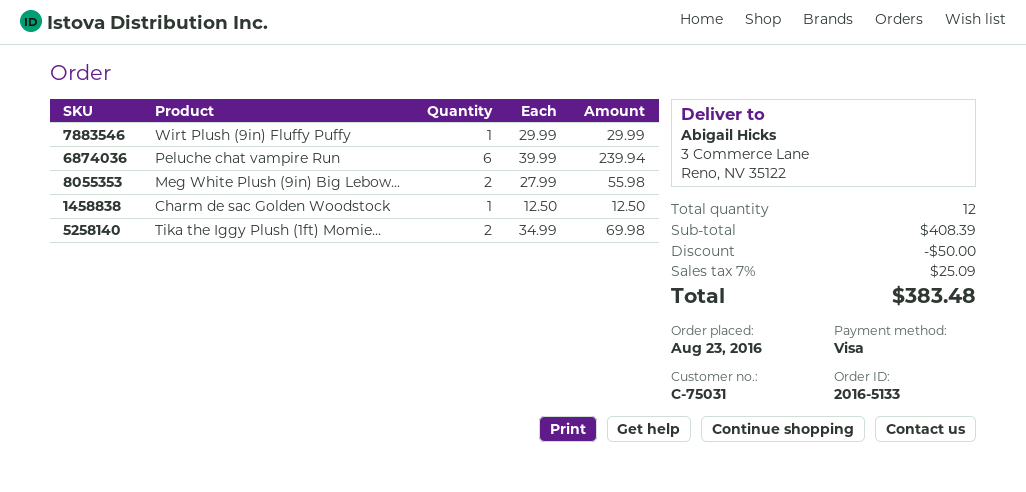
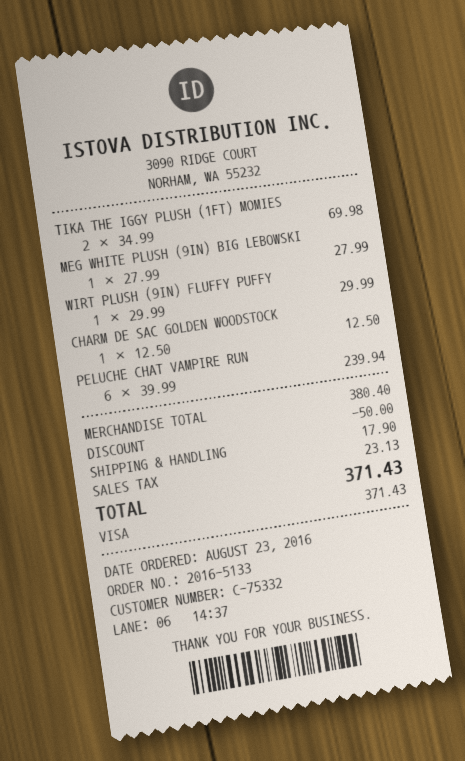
customer number: C-75031 -> C-75332
Meg White Plush (9in) Big Lebow...: 2 x 27.99 = 55.98 -> 1 x 27.99 = 27.99
subtotal: 408.39 -> 380.40
shipping: none -> 17.90
tax: 25.09 -> 23.13
total: 383.48 -> 371.43

